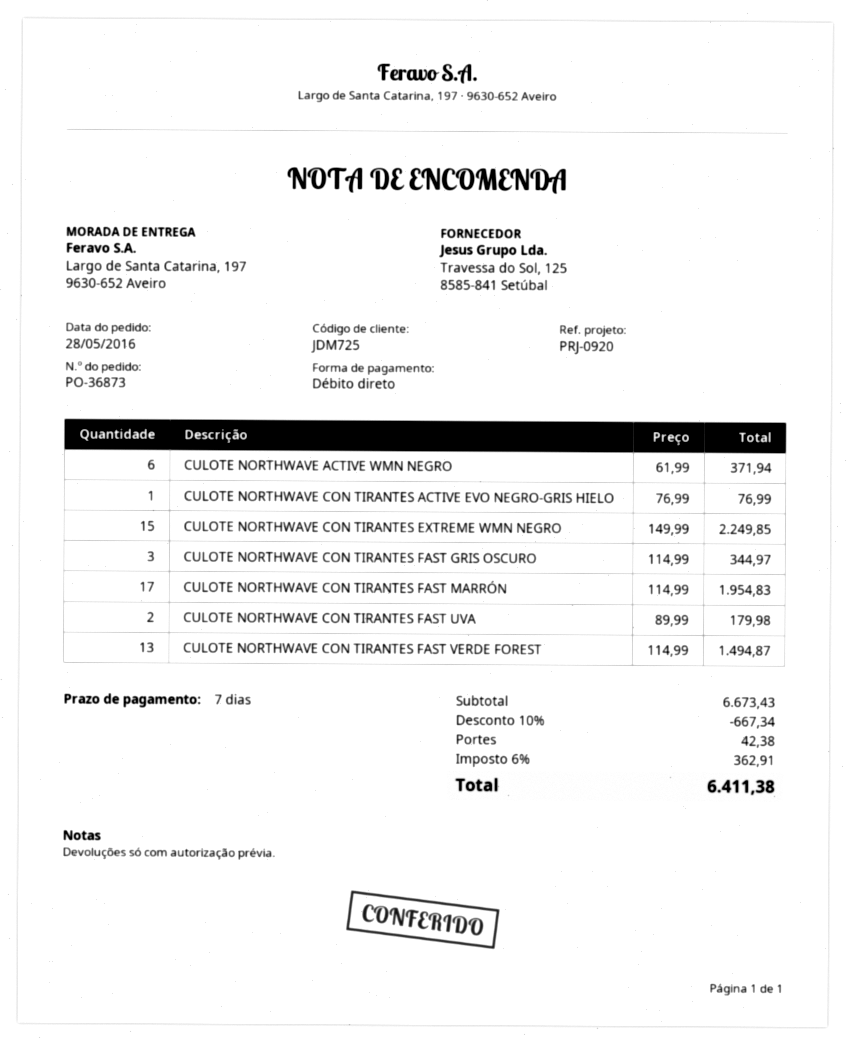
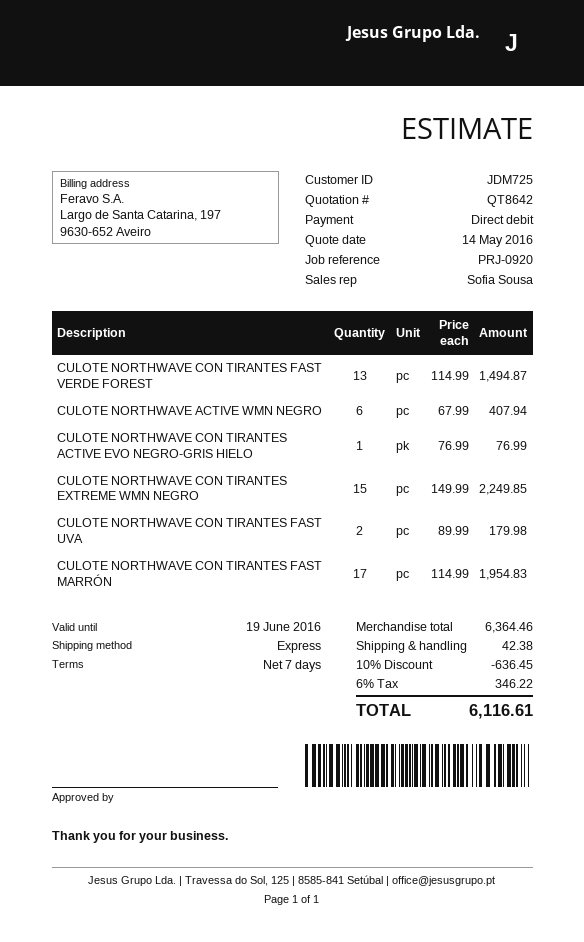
CULOTE NORTHWAVE ACTIVE WMN NEGRO: 6 x 61.99 = 371.94 -> 6 x 67.99 = 407.94
CULOTE NORTHWAVE CON TIRANTES FAST GRIS OSCURO: 3 x 114.99 = 344.97 -> none
subtotal: 6673.43 -> 6364.46
discount: 10% = 667.34 -> 10% = 636.45
tax: 6% = 362.91 -> 6% = 346.22
total: 6411.38 -> 6116.61

